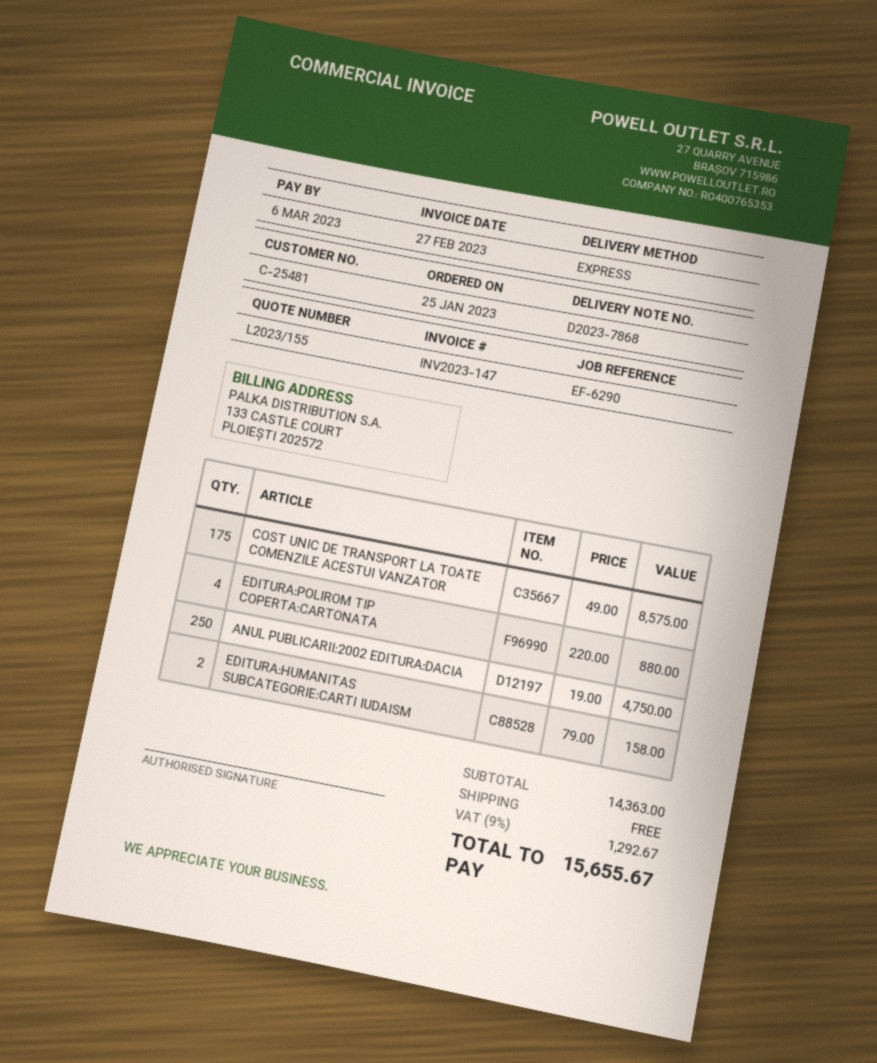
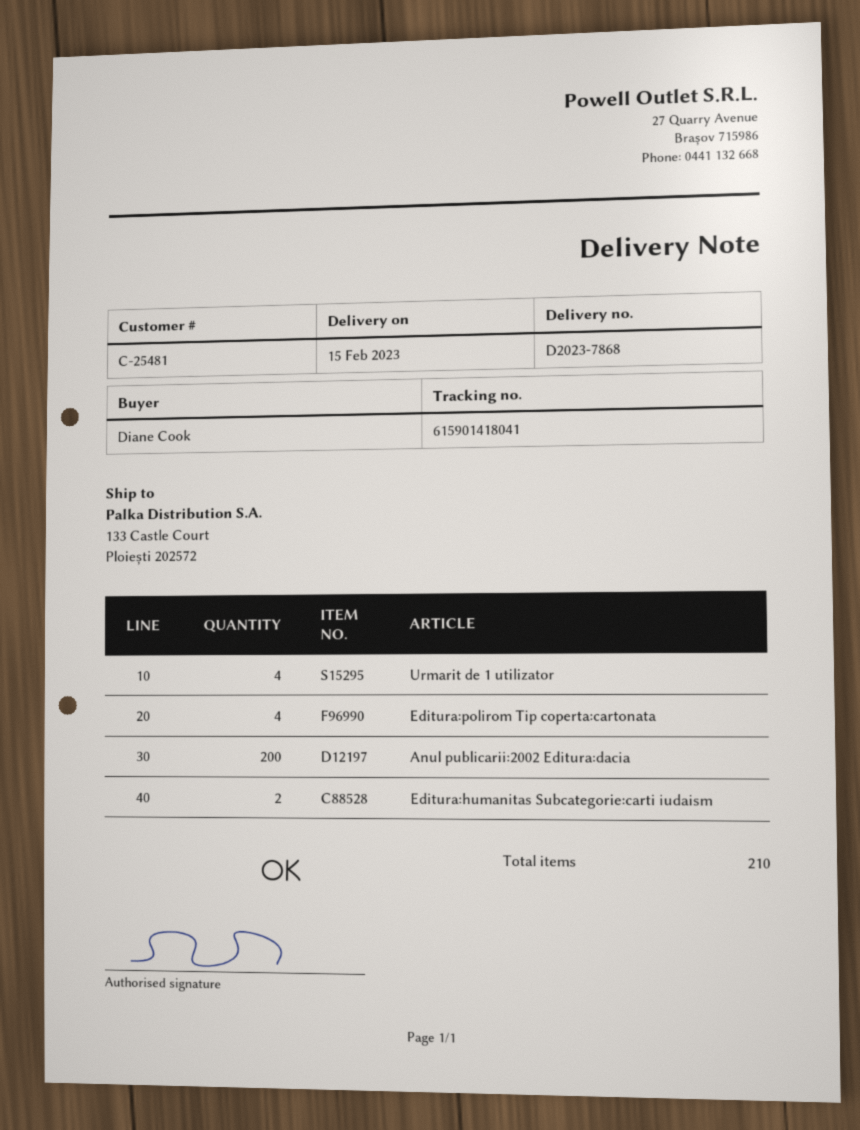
COST UNIC DE TRANSPORT LA TOATE COMENZILE ACESTUI VANZATOR: 175 -> none
ANUL PUBLICARII:2002 EDITURA:DACIA: 250 -> 200
Urmarit de 1 utilizator: none -> 4

